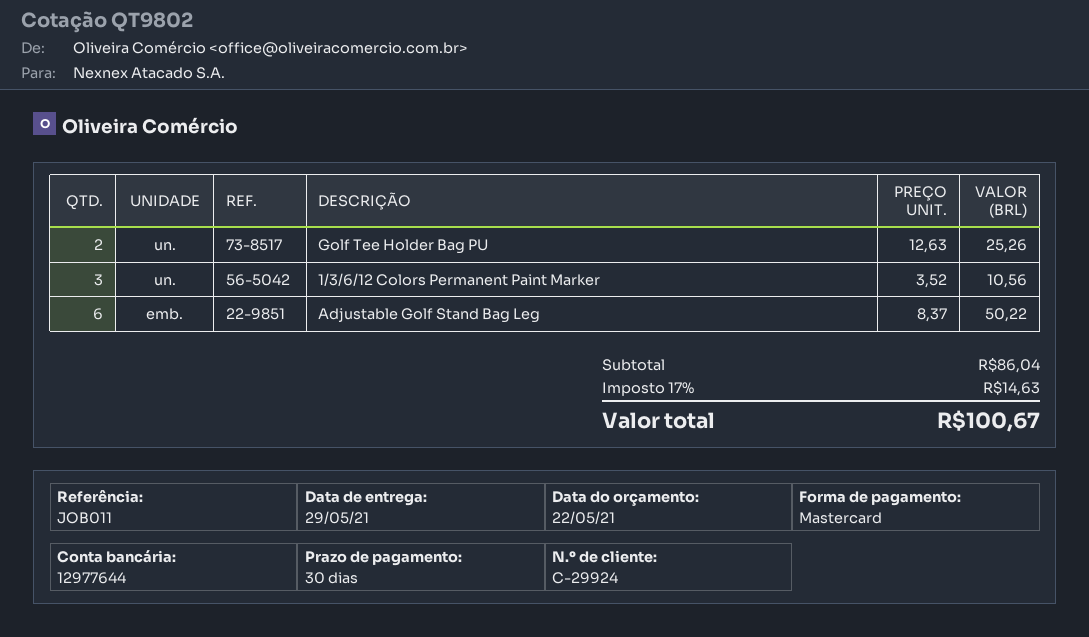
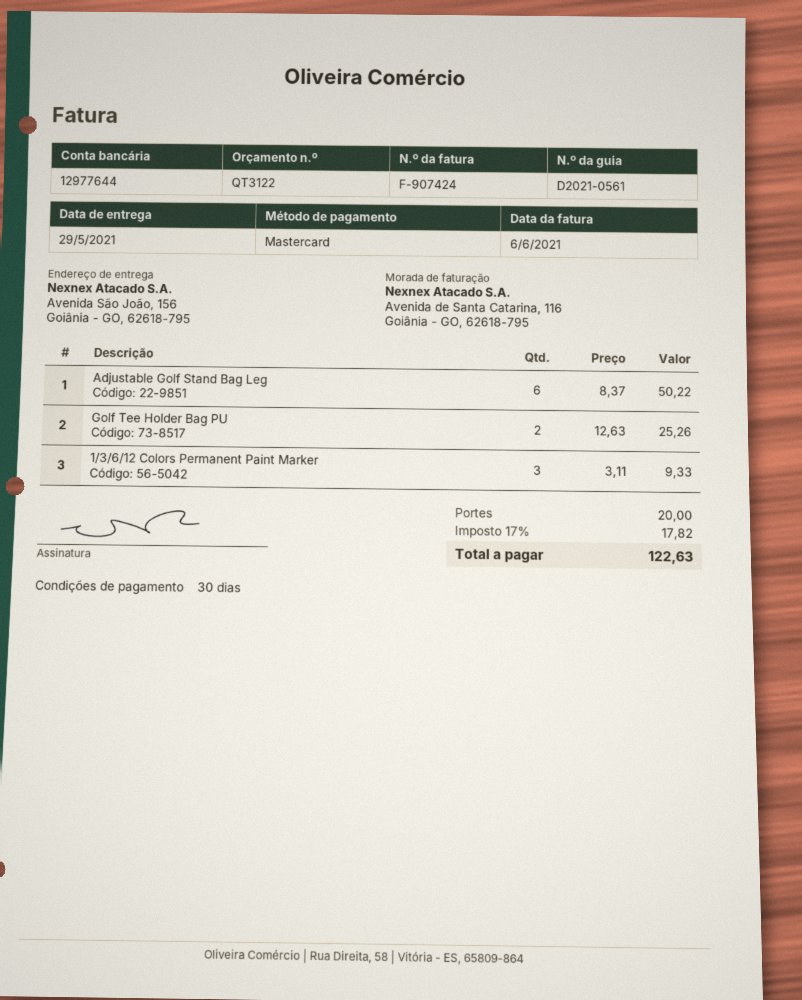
quote number: QT9802 -> QT3122
1/3/6/12 Colors Permanent Paint Marker: 3 x 3.52 = 10.56 -> 3 x 3.11 = 9.33
shipping: none -> 20.00
tax: 17% = 14.63 -> 17% = 17.82
total: 100.67 -> 122.63

